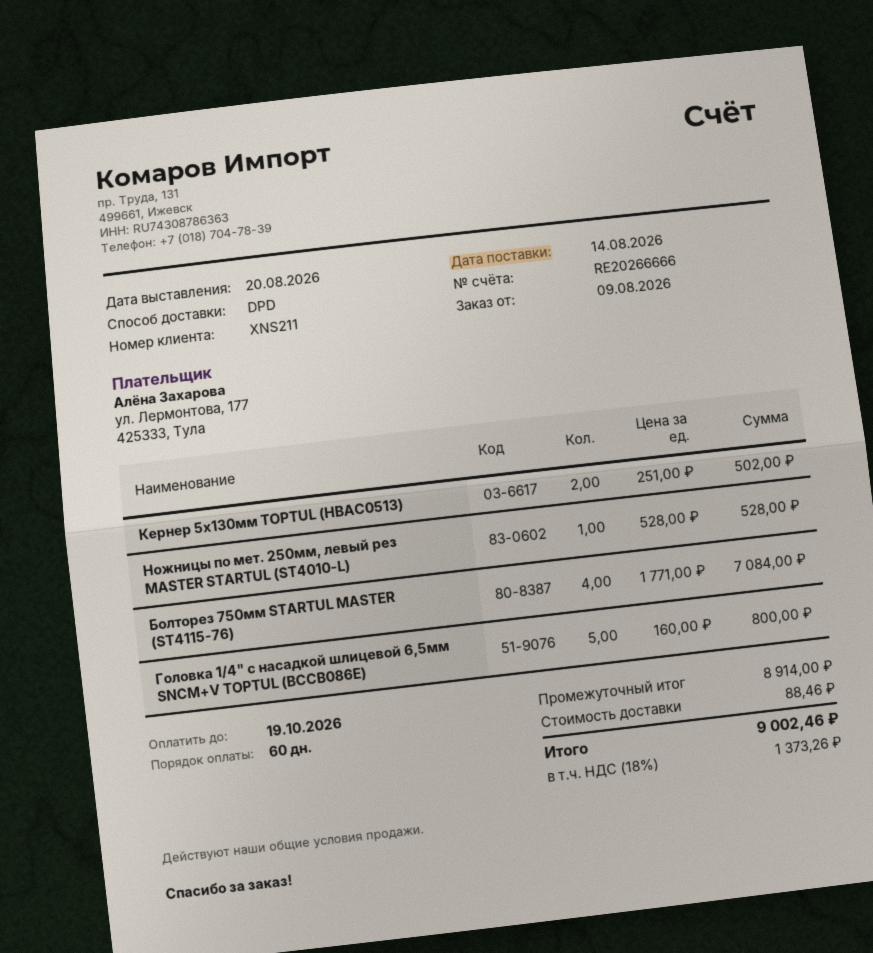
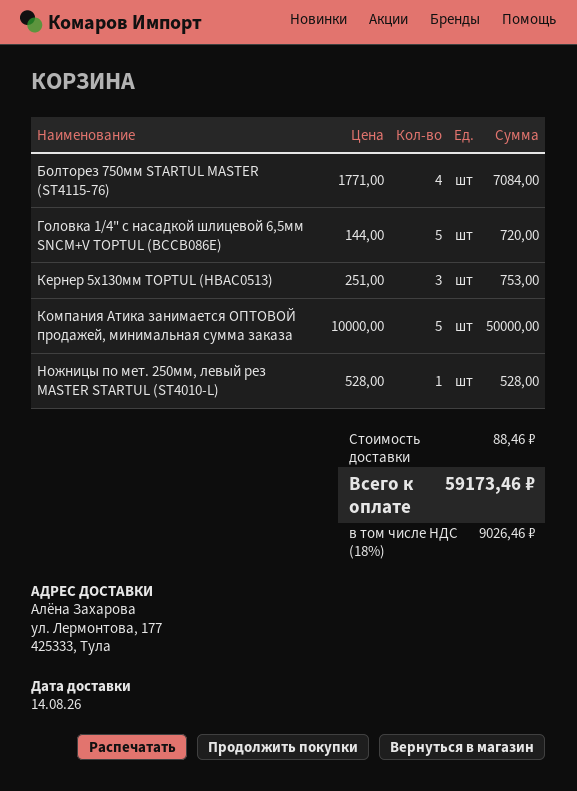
Кернер 5х130мм TOPTUL (HBAC0513): 2 x 251.00 = 502.00 -> 3 x 251.00 = 753.00
Головка 1/4" с насадкой шлицевой 6,5мм SNCM+V TOPTUL (BCCB086E): 5 x 160.00 = 800.00 -> 5 x 144.00 = 720.00
Компания Атика занимается ОПТОВОЙ продажей, минимальная сумма заказа: none -> 5 x 10000.00 = 50000.00
tax: 18% = 1373.26 -> 18% = 9026.46
total: 9002.46 -> 59173.46

